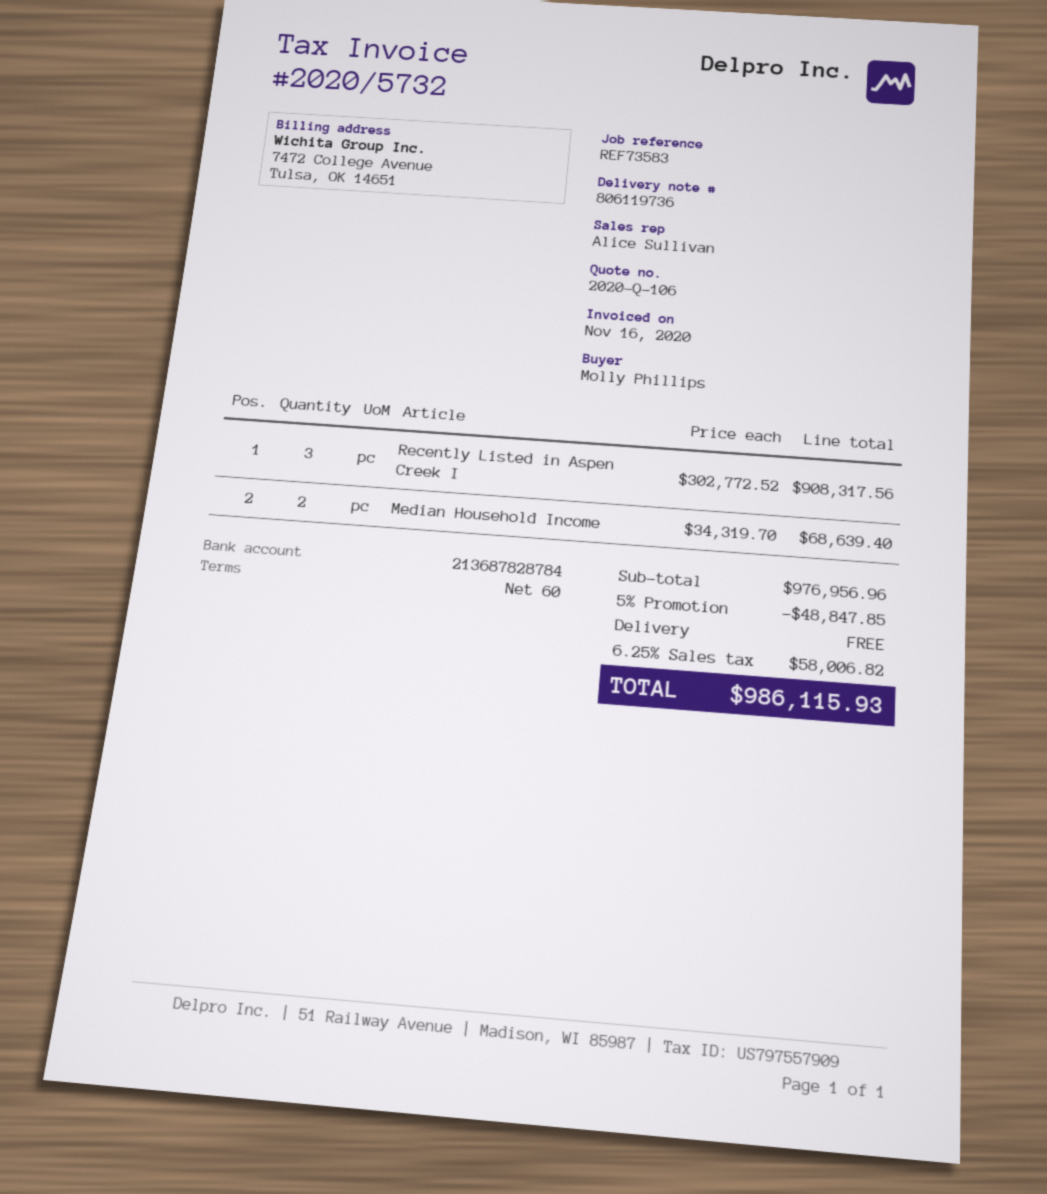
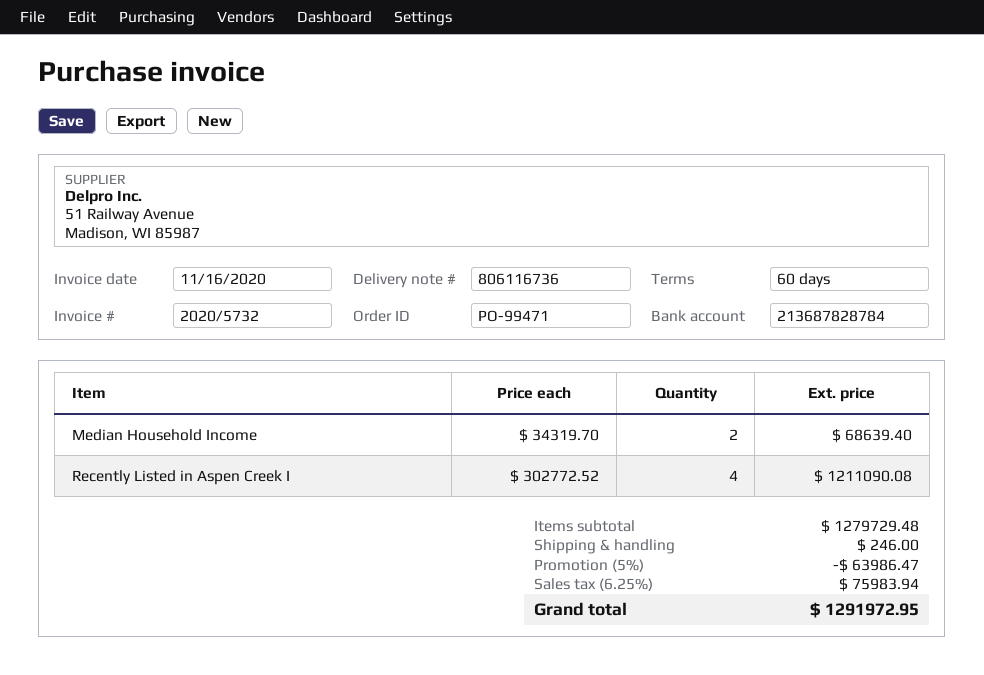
delivery note number: 806119736 -> 806116736
Recently Listed in Aspen Creek I: 3 x 302772.52 = 908317.56 -> 4 x 302772.52 = 1211090.08
subtotal: 976956.96 -> 1279729.48
discount: 5% = 48847.85 -> 5% = 63986.47
shipping: 0.00 -> 246.00
tax: 6.25% = 58006.82 -> 6.25% = 75983.94
total: 986115.93 -> 1291972.95

